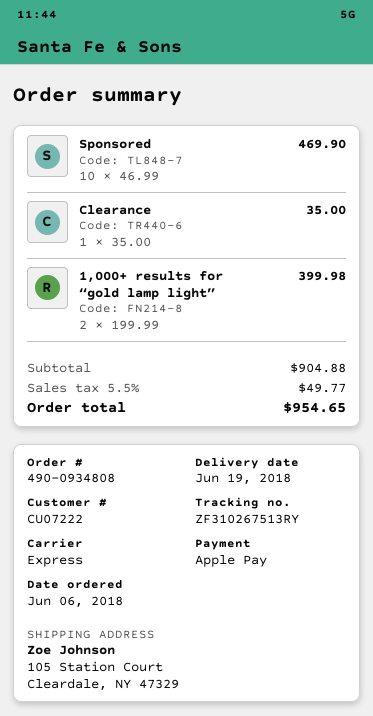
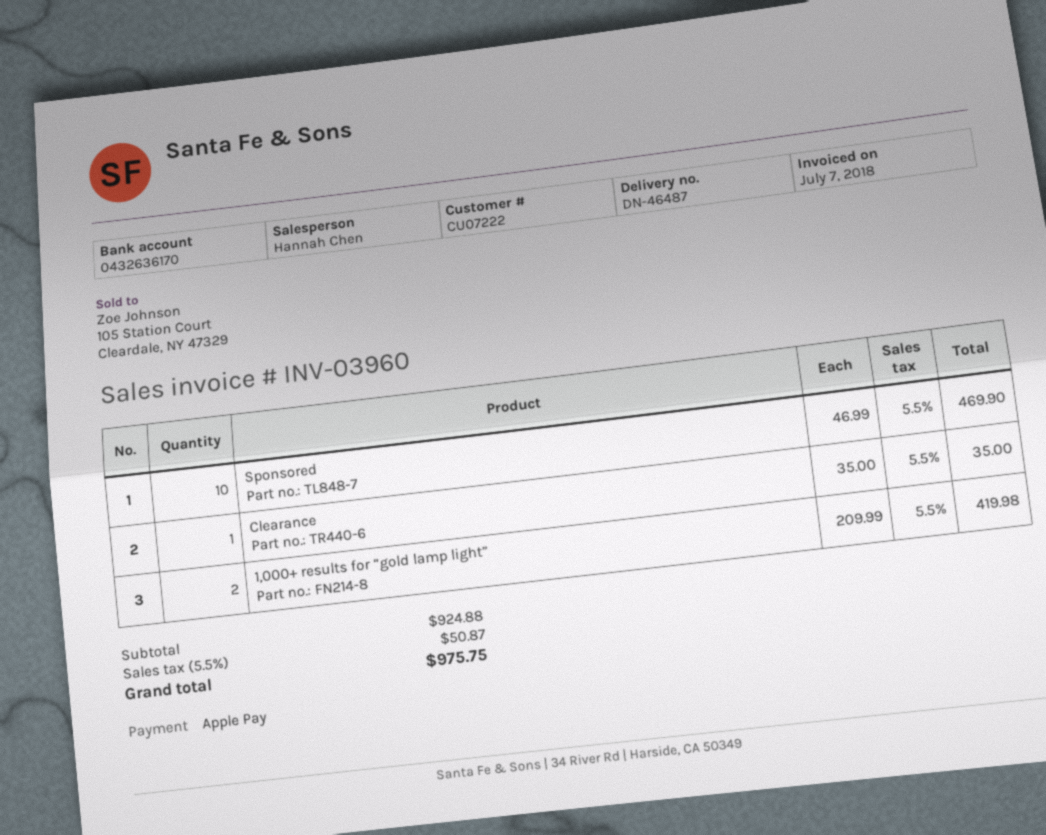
1,000+ results for “gold lamp light”: 2 x 199.99 = 399.98 -> 2 x 209.99 = 419.98
subtotal: 904.88 -> 924.88
tax: 5.5% = 49.77 -> 5.5% = 50.87
total: 954.65 -> 975.75

